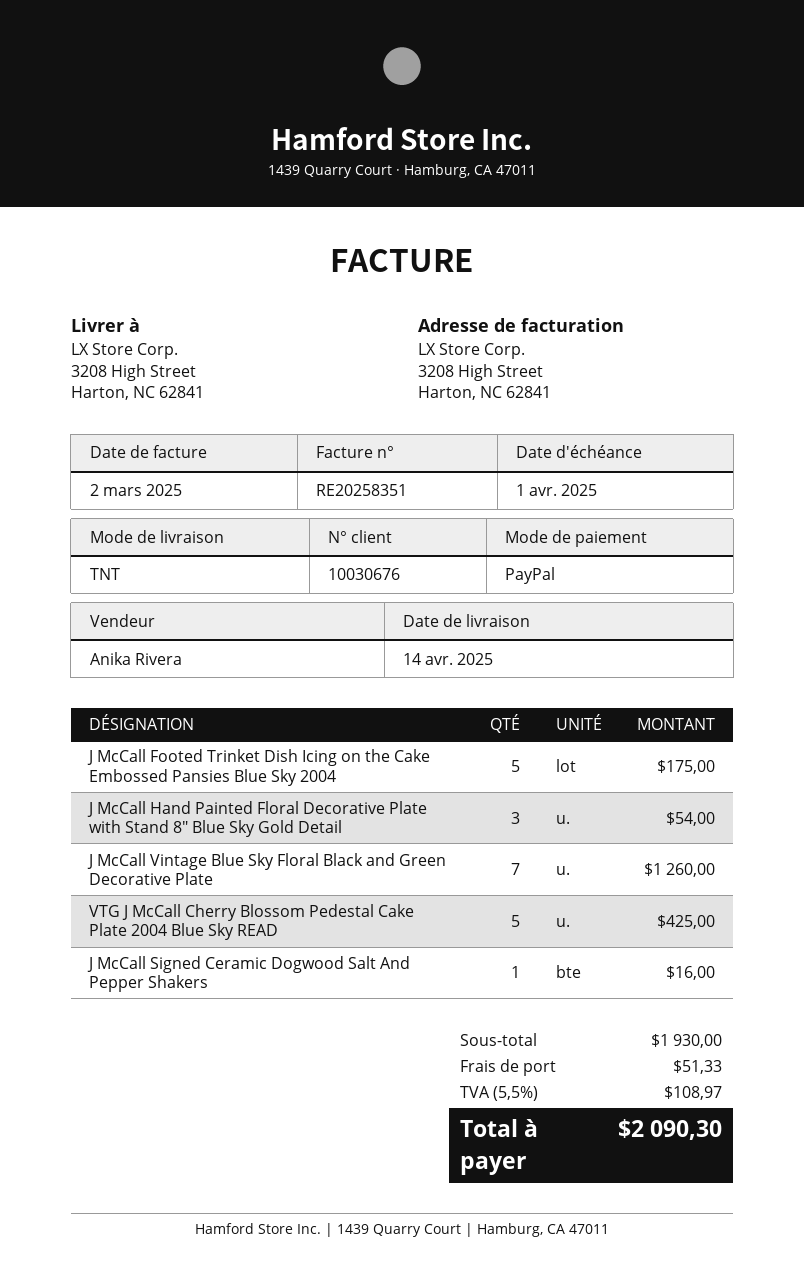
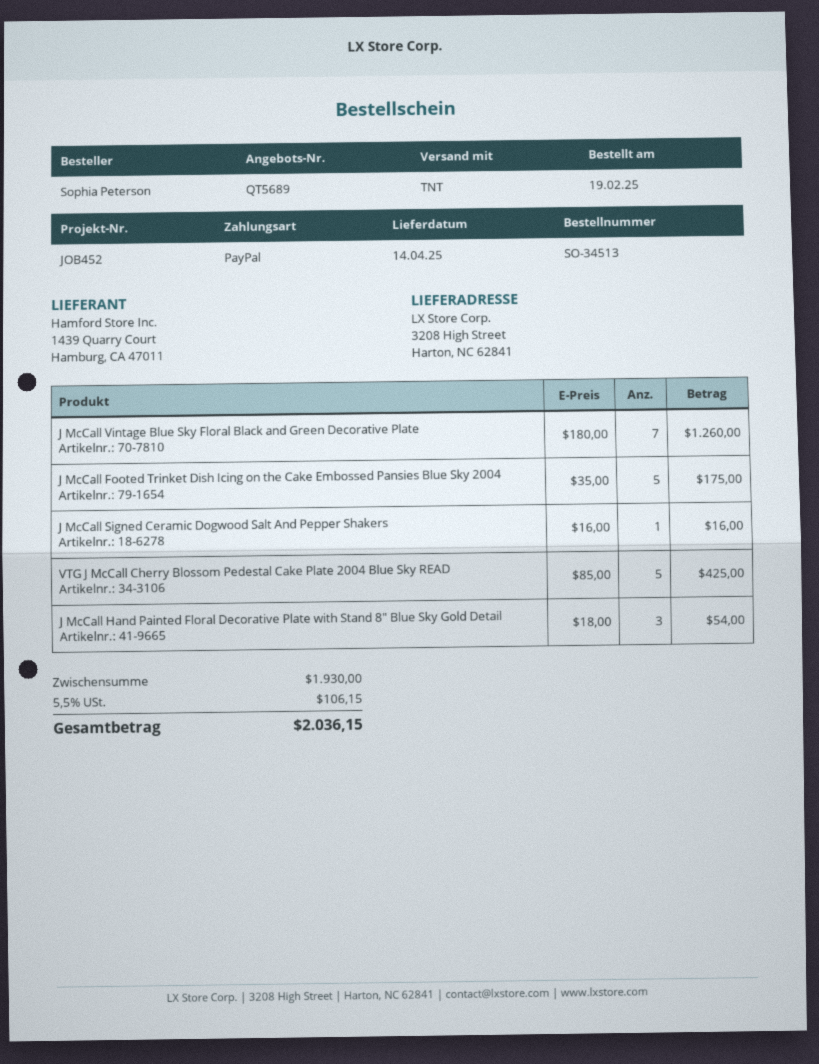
shipping: 51.33 -> none
tax: 5.5% = 108.97 -> 5.5% = 106.15
total: 2090.30 -> 2036.15

